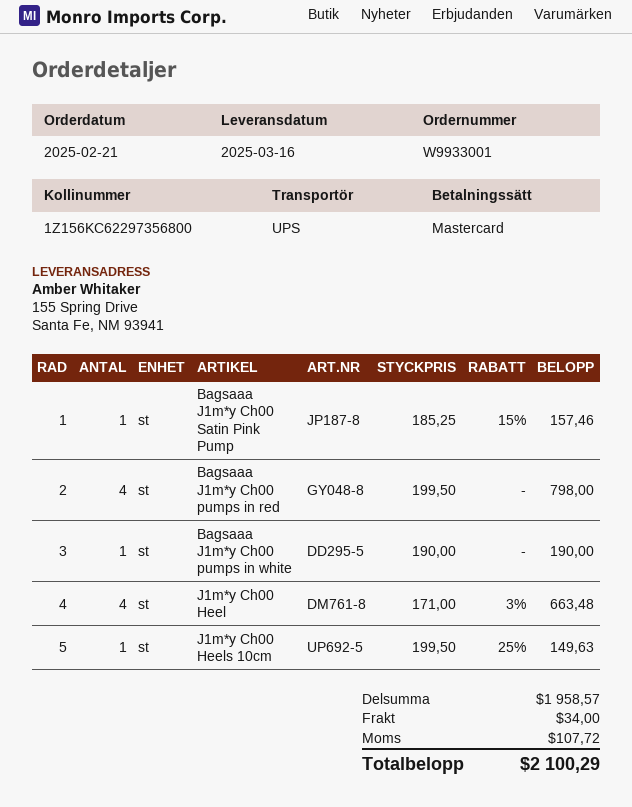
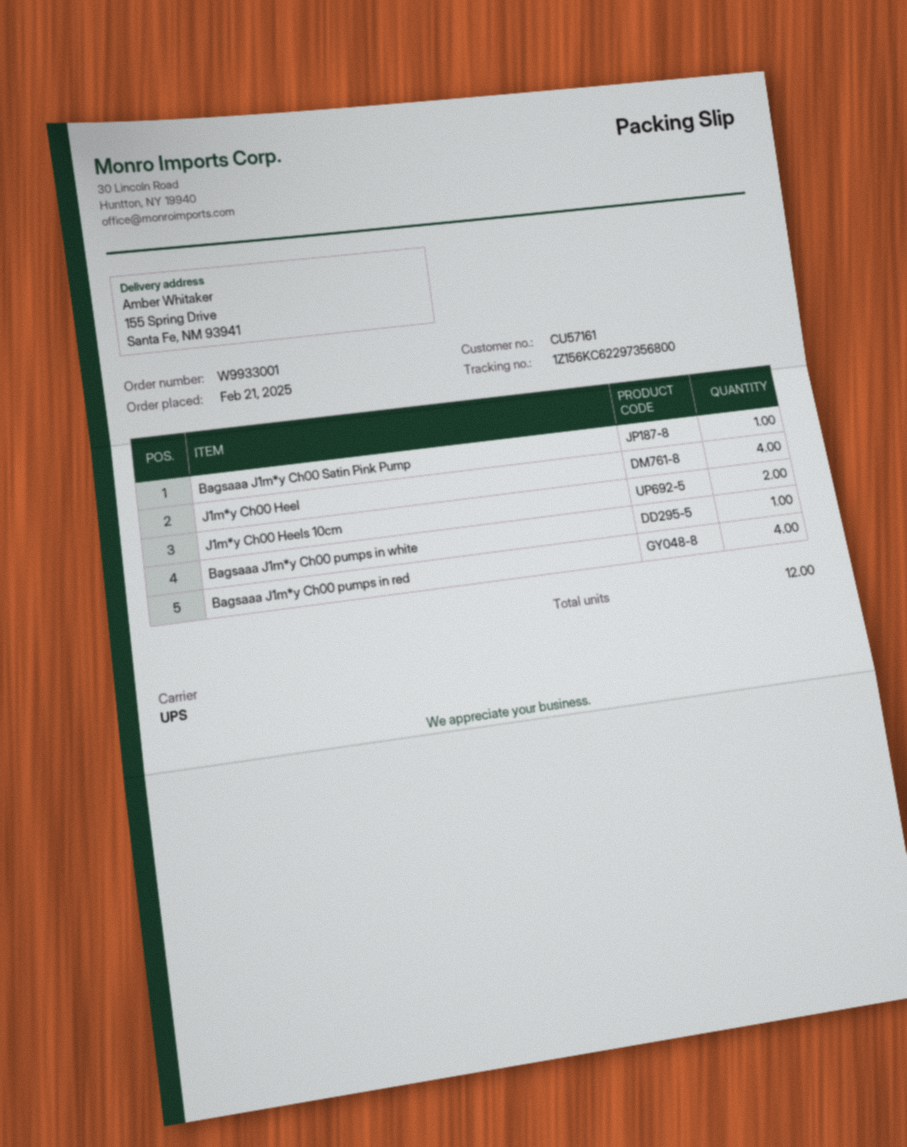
J1m*y Ch00 Heels 10cm: 1 -> 2

